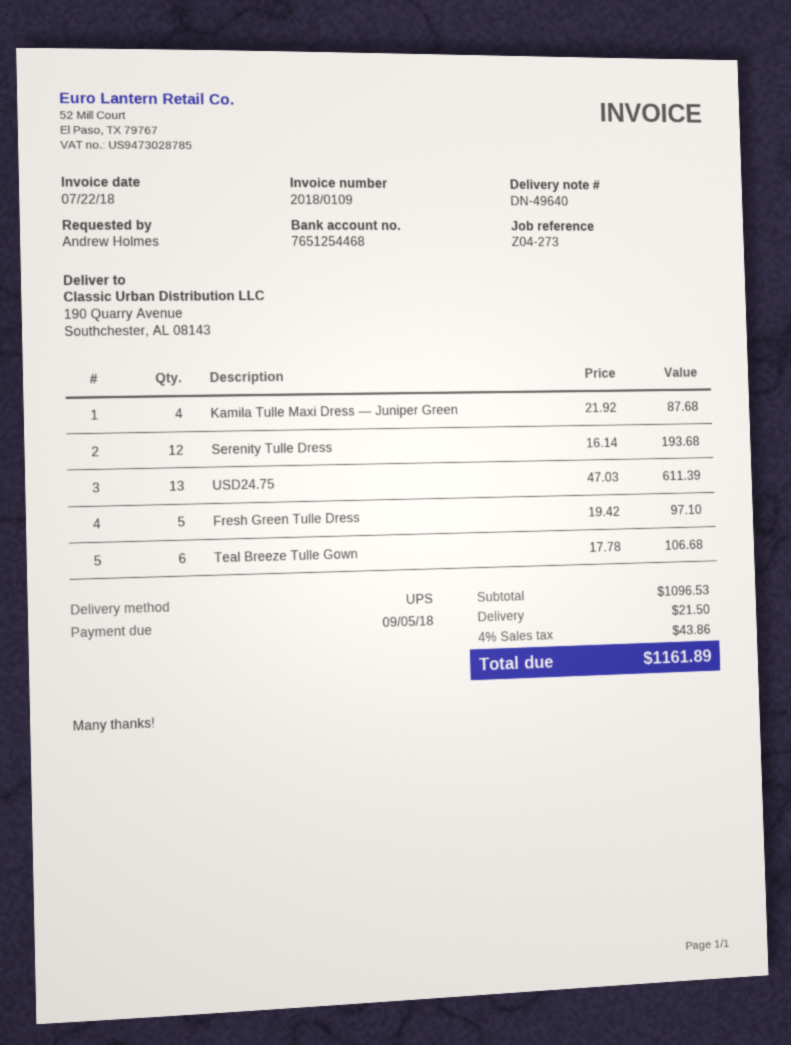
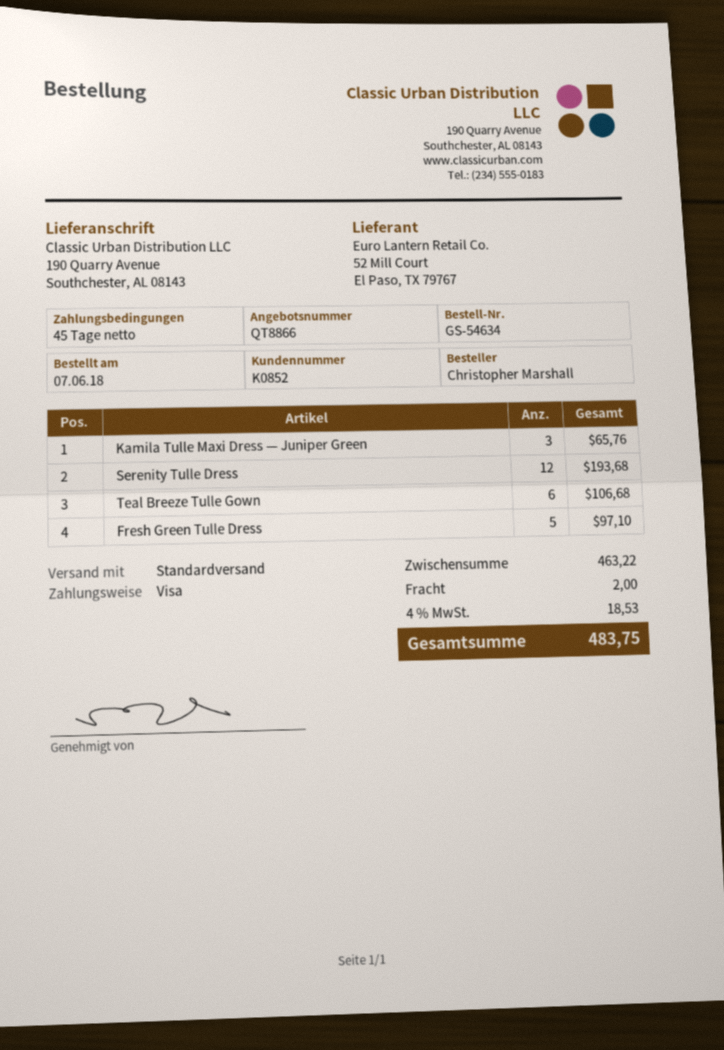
ordered by: Andrew Holmes -> Christopher Marshall
shipping method: UPS -> standard
Kamila Tulle Maxi Dress — Juniper Green: 4 for 87.68 -> 3 for 65.76
USD24.75: 13 for 611.39 -> none
subtotal: 1096.53 -> 463.22
shipping: 21.50 -> 2.00
tax: 4% = 43.86 -> 4% = 18.53
total: 1161.89 -> 483.75

